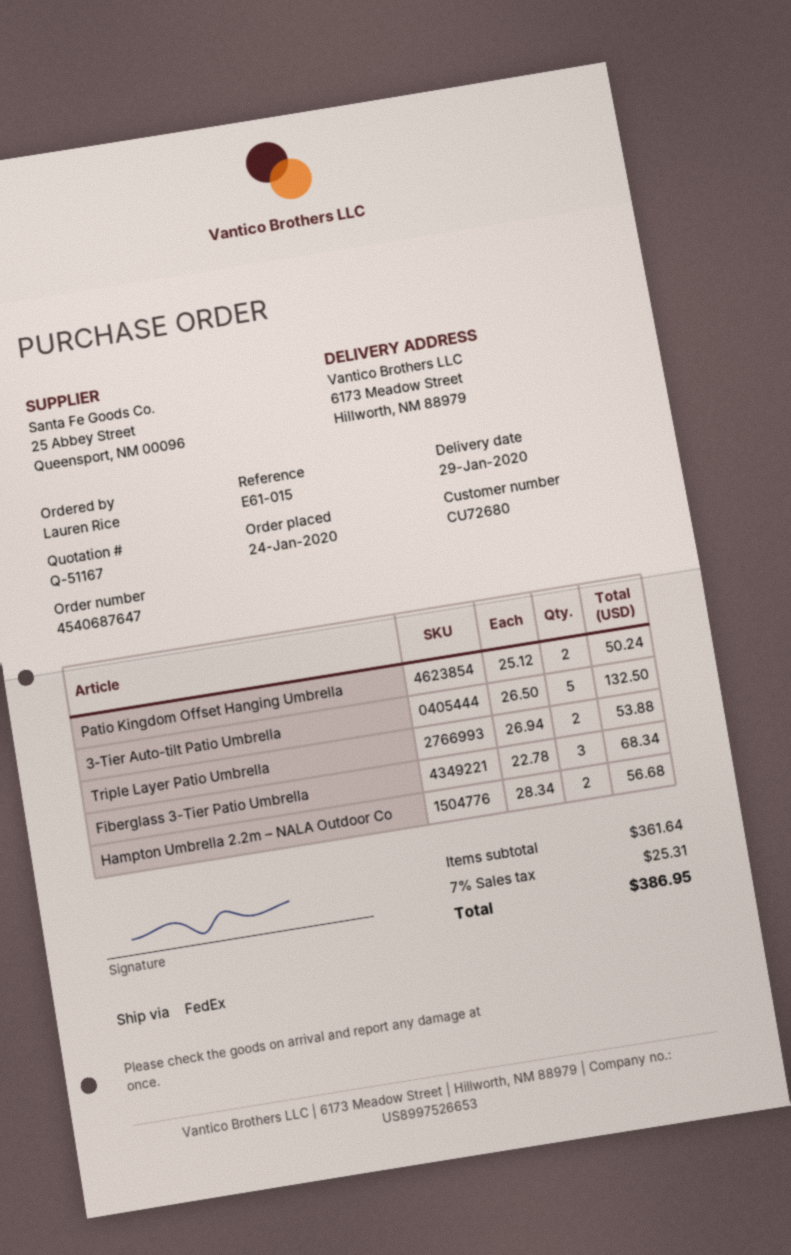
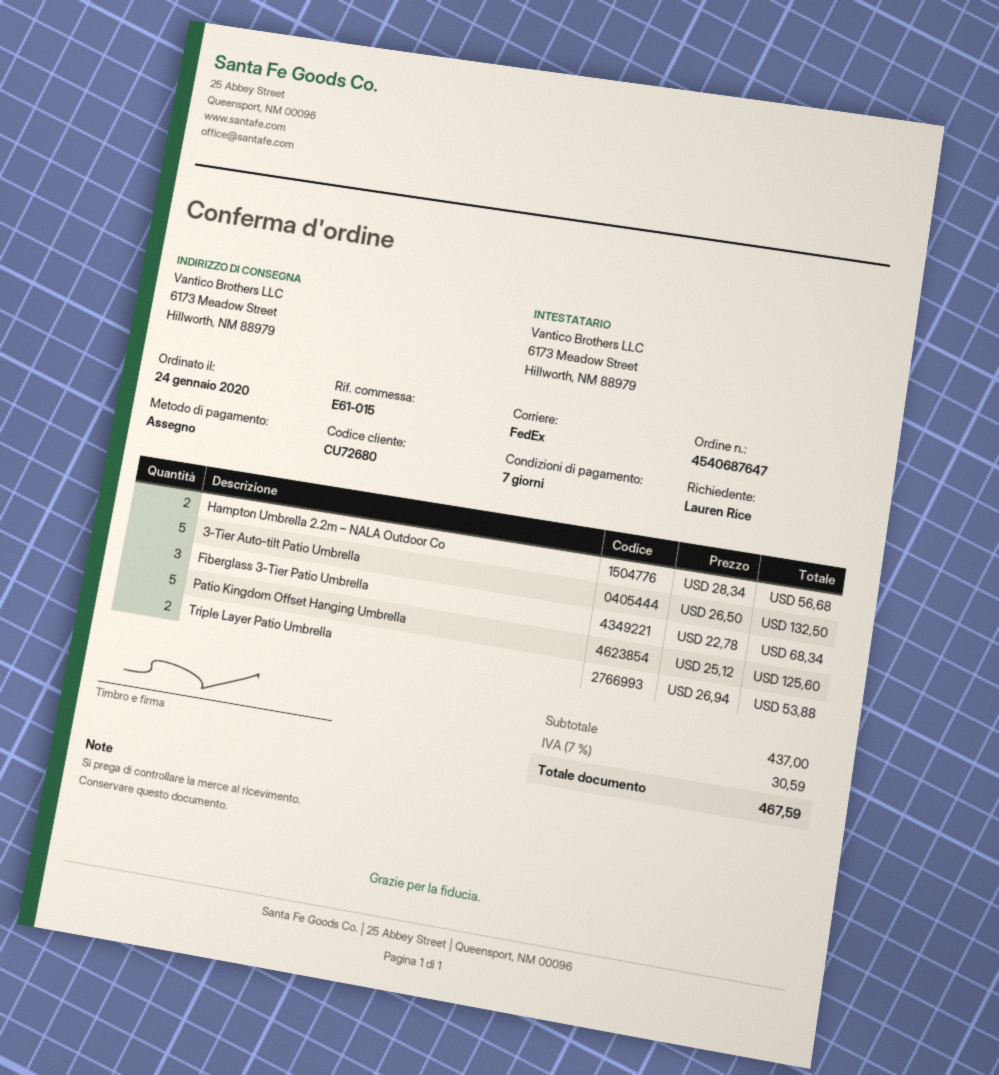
Patio Kingdom Offset Hanging Umbrella: 2 x 25.12 = 50.24 -> 5 x 25.12 = 125.60
subtotal: 361.64 -> 437.00
tax: 7% = 25.31 -> 7% = 30.59
total: 386.95 -> 467.59

